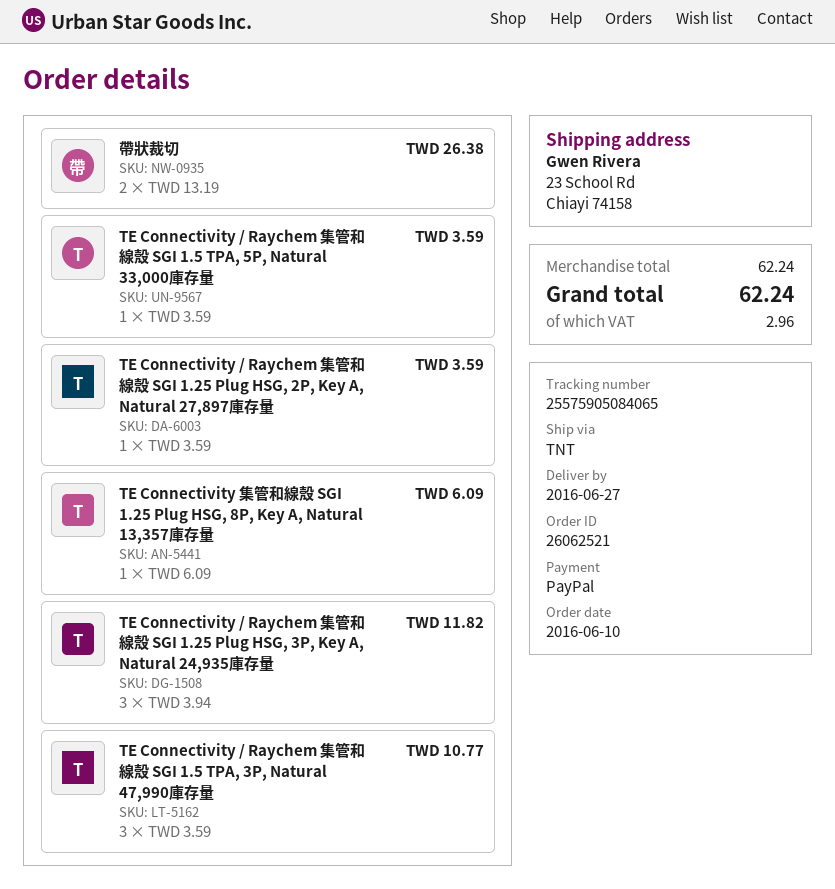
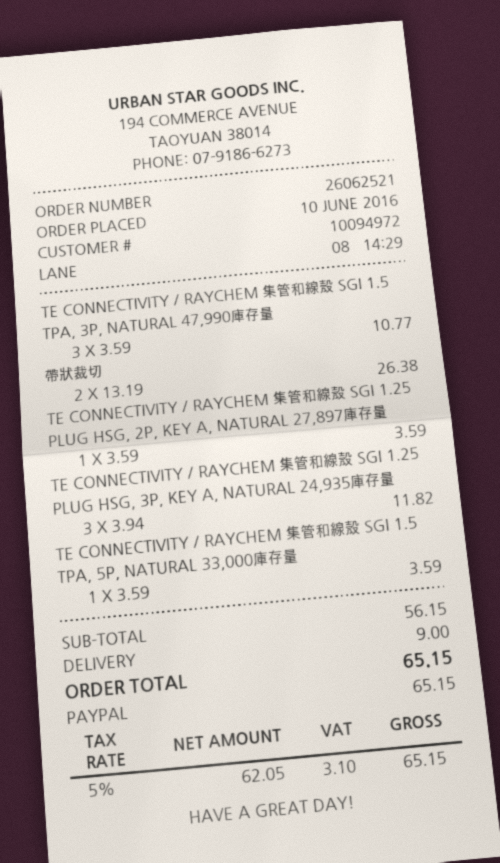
TE Connectivity 集管和線殼 SGI 1.25 Plug HSG, 8P, Key A, Natural 13,357庫存量: 1 x 6.09 = 6.09 -> none
subtotal: 62.24 -> 56.15
shipping: none -> 9.00
tax: 2.96 -> 3.10
total: 62.24 -> 65.15

